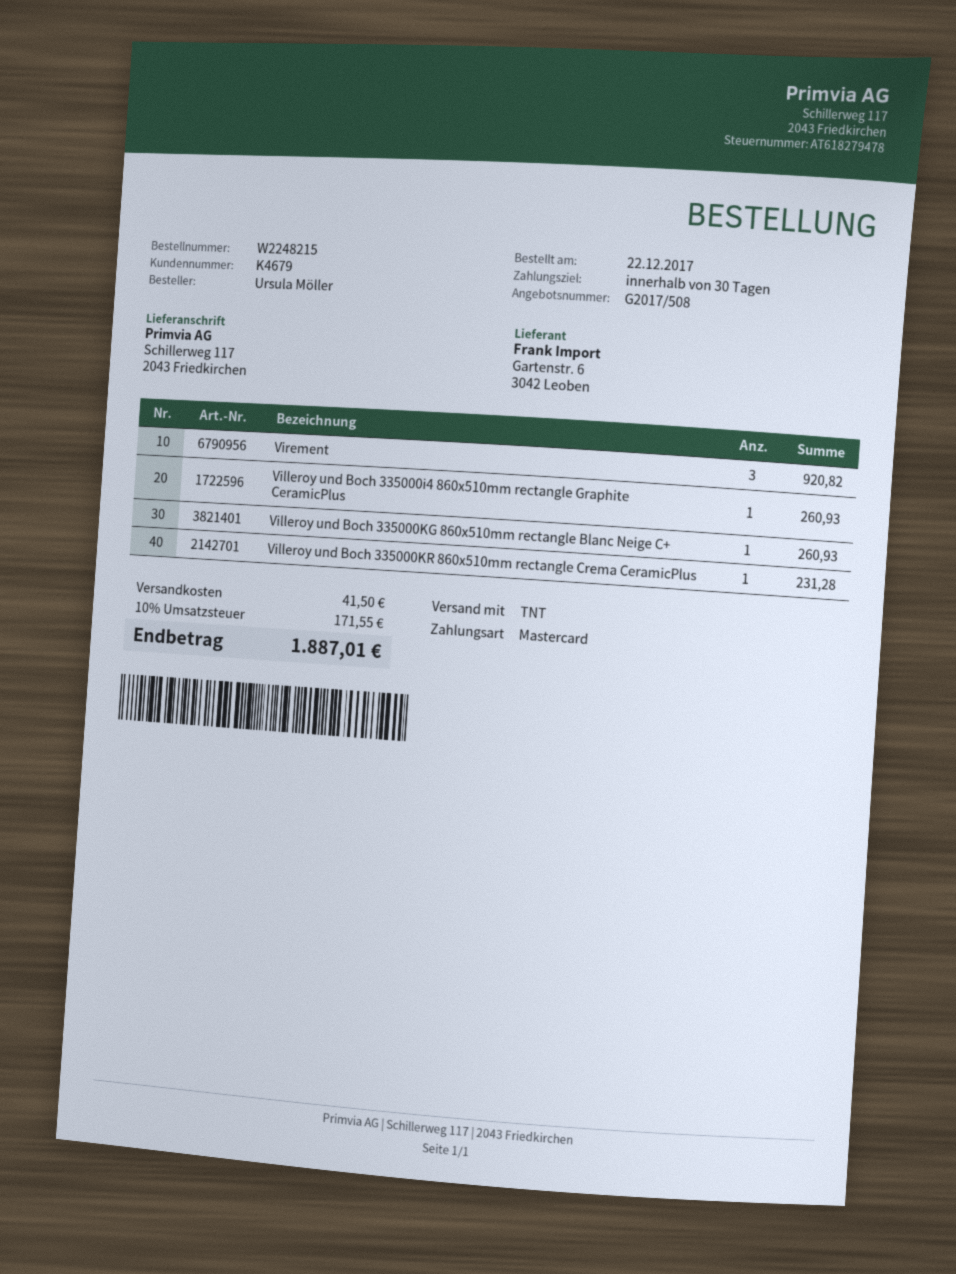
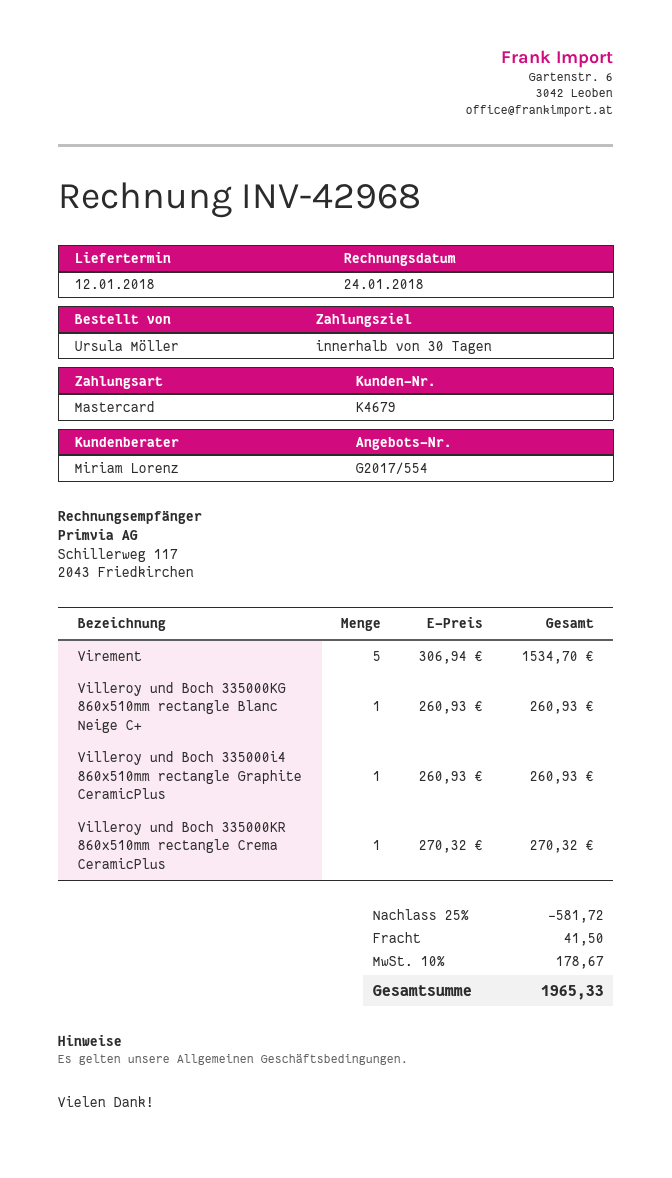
quote number: G2017/508 -> G2017/554
Virement: 3 for 920.82 -> 5 for 1534.70
Villeroy und Boch 335000KR 860x510mm rectangle Crema CeramicPlus: 1 for 231.28 -> 1 for 270.32
discount: none -> 25% = 581.72
tax: 10% = 171.55 -> 10% = 178.67
total: 1887.01 -> 1965.33

